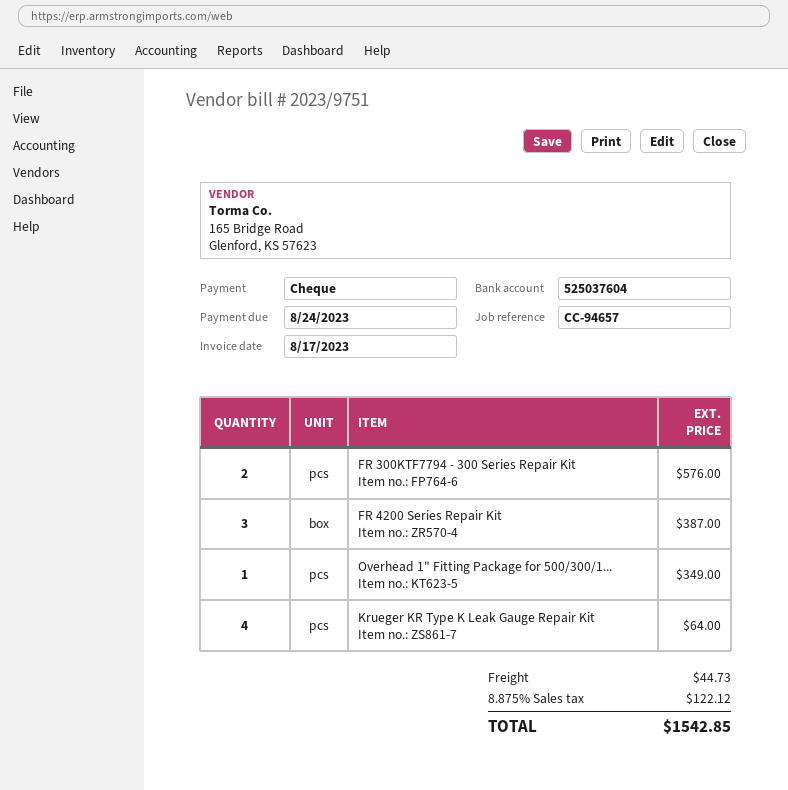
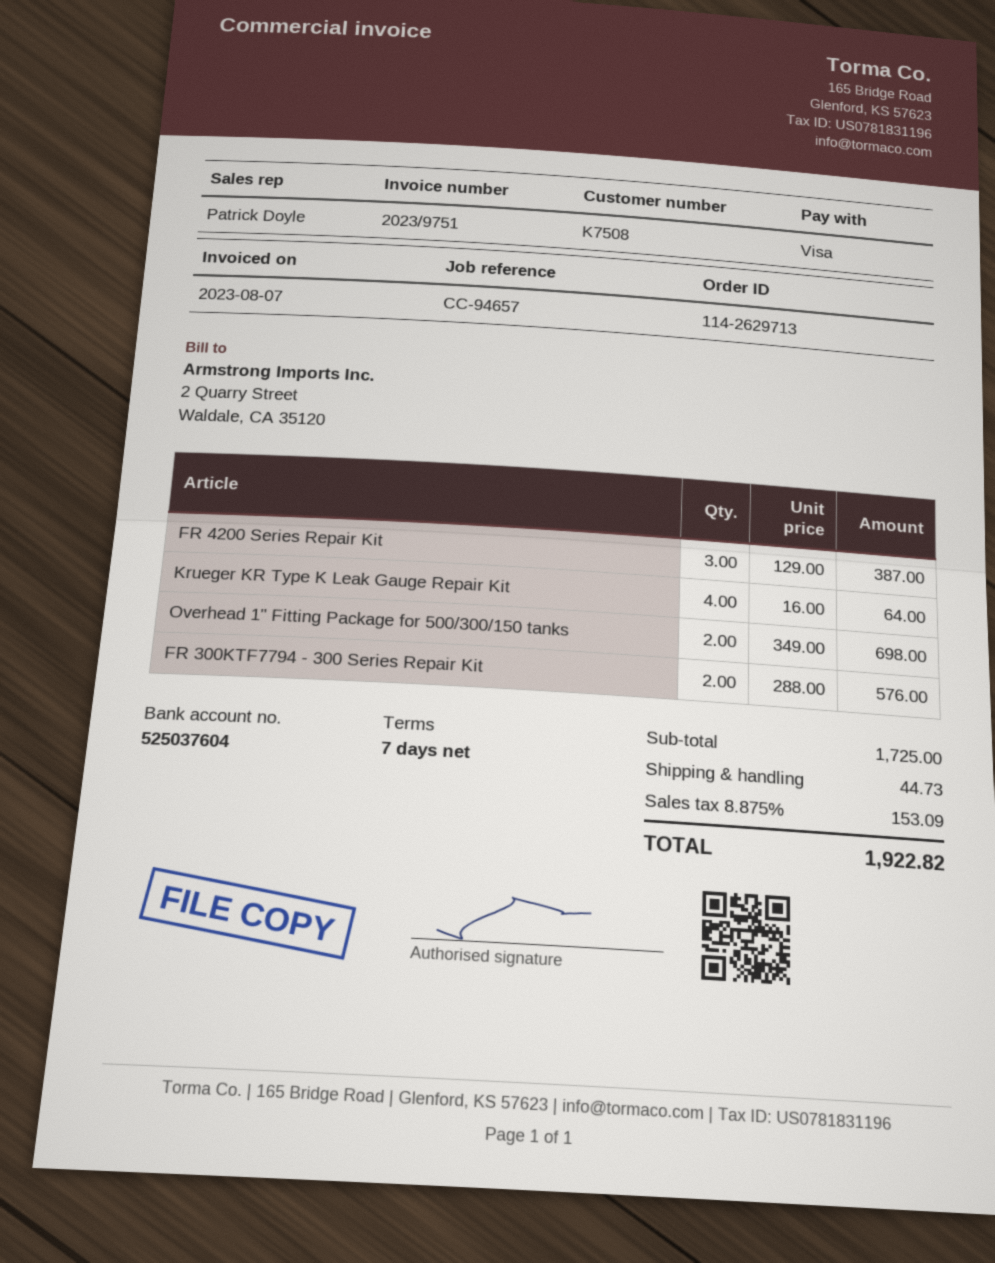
invoice date: 2023-08-17 -> 2023-08-07
payment method: cheque -> Visa
Overhead 1" Fitting Package for 500/300/1...: 1 for 349.00 -> 2 for 698.00
tax: 8.875% = 122.12 -> 8.875% = 153.09
total: 1542.85 -> 1922.82

